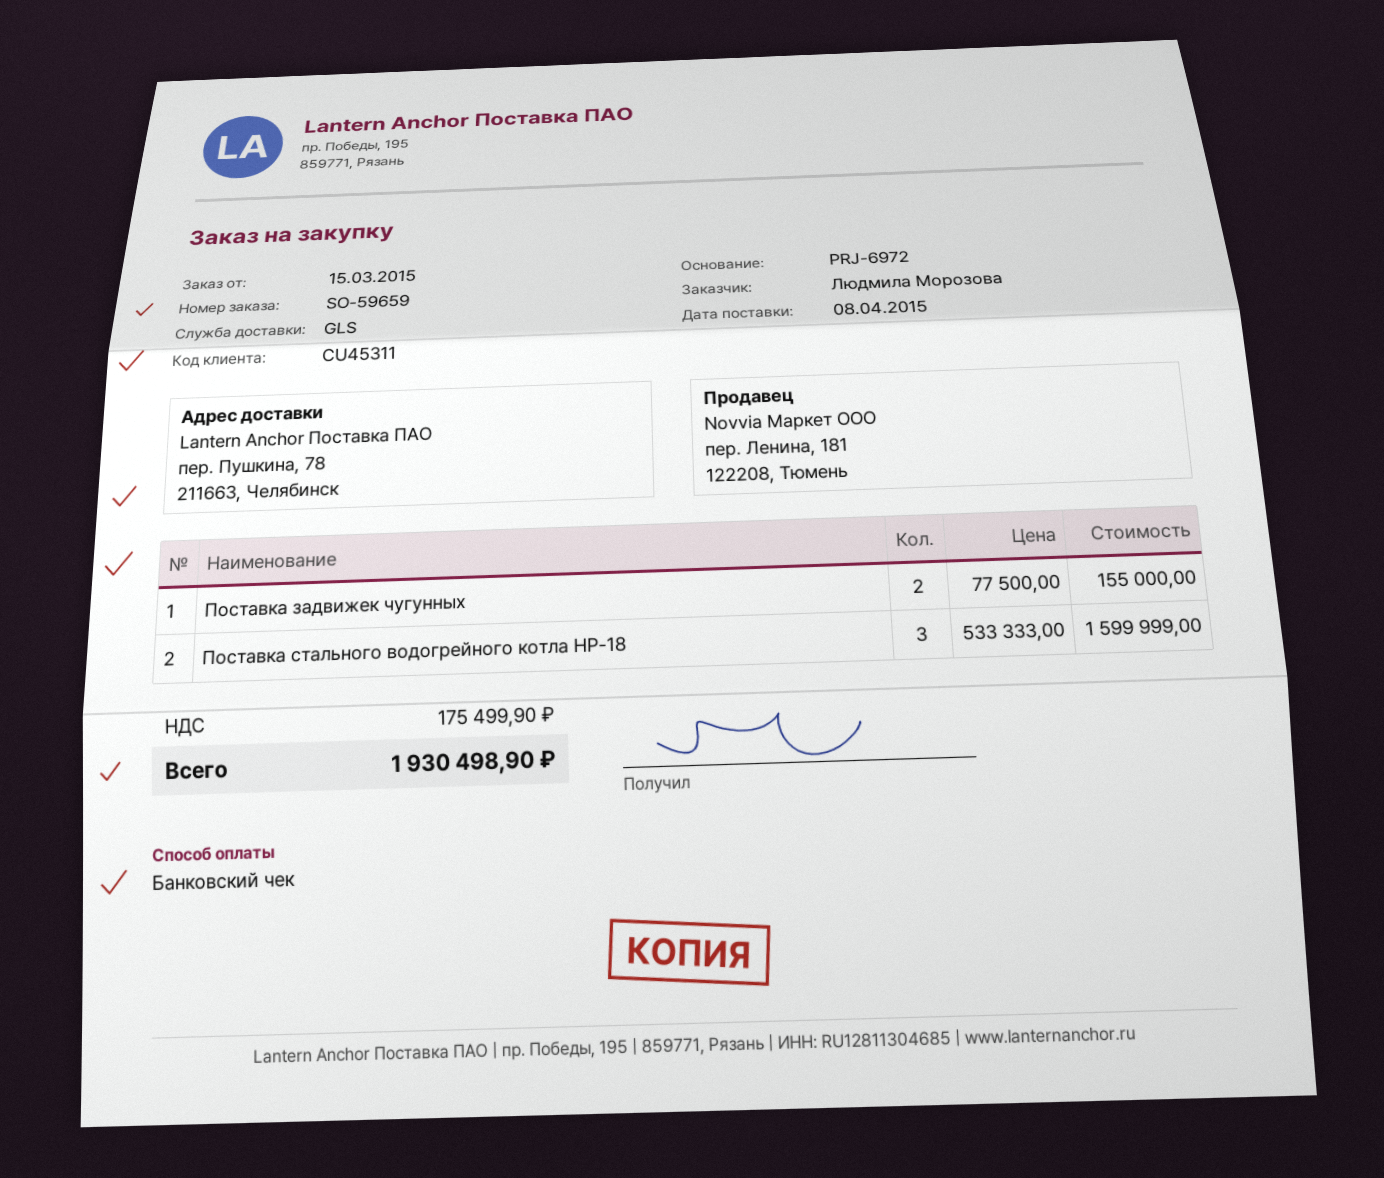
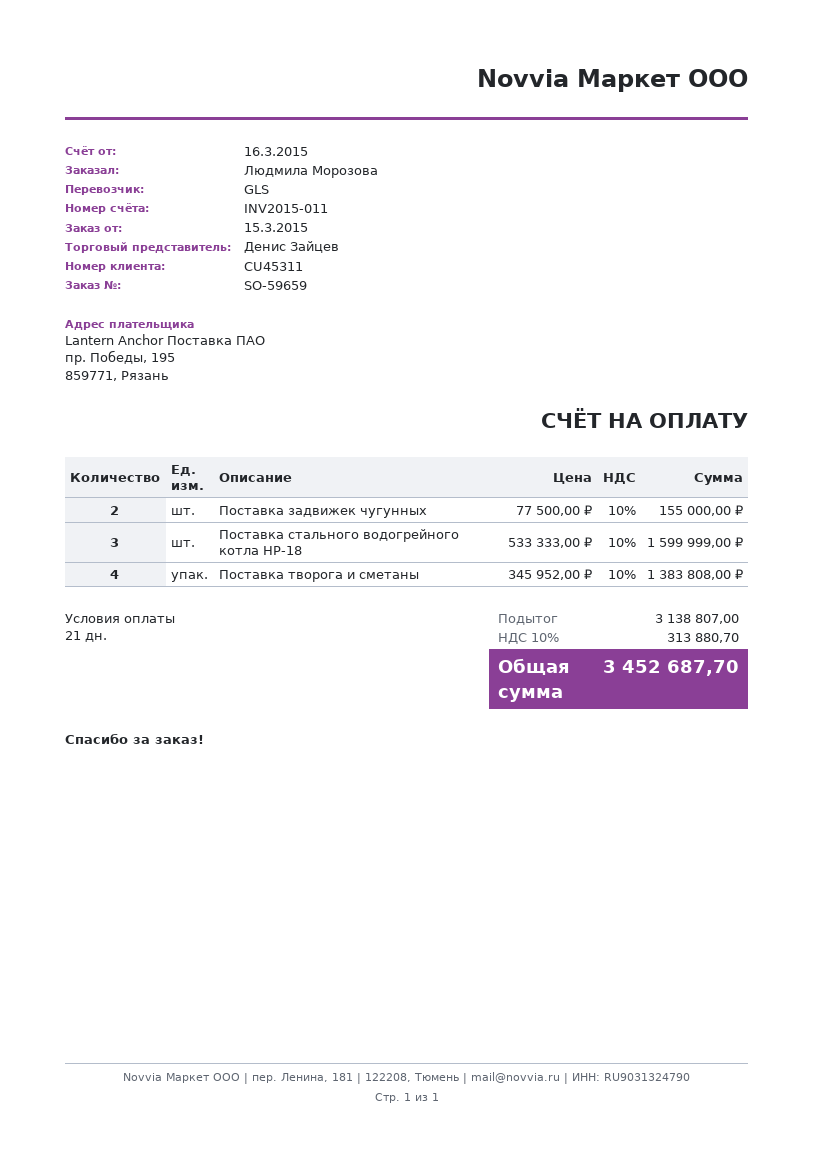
Поставка творога и сметаны: none -> 4 x 345952.00 = 1383808.00
tax: 175499.90 -> 313880.70
total: 1930498.90 -> 3452687.70

